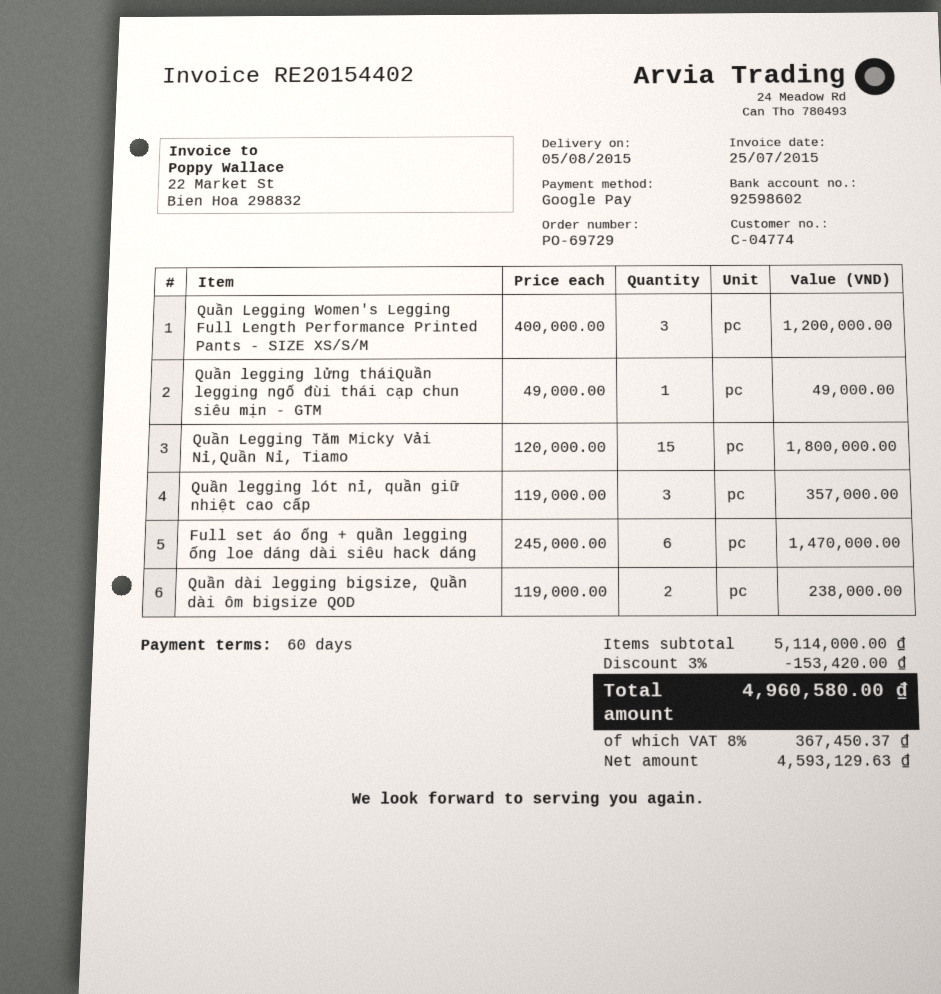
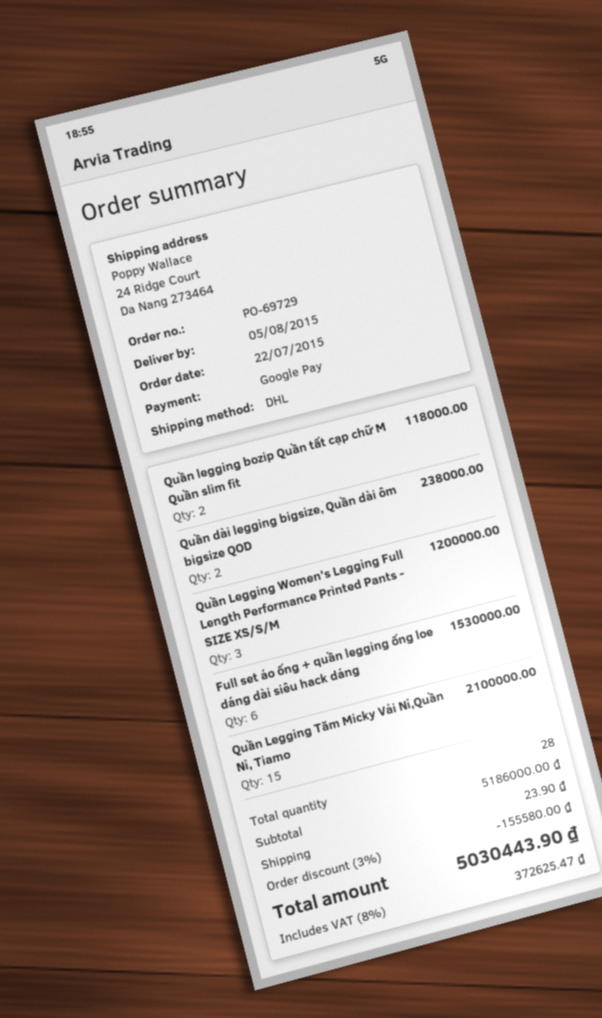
Quần legging lửng tháiQuần legging ngố đùi thái cạp chun siêu mịn - GTM: 1 for 49000.00 -> none
Quần Legging Tăm Micky Vải Nỉ,Quần Nỉ, Tiamo: 15 for 1800000.00 -> 15 for 2100000.00
Quần legging lót nỉ, quần giữ nhiệt cao cấp: 3 for 357000.00 -> none
Full set áo ống + quần legging ống loe dáng dài siêu hack dáng: 6 for 1470000.00 -> 6 for 1530000.00
Quần legging bozip Quần tất cạp chữ M Quần slim fit: none -> 2 for 118000.00
subtotal: 5114000.00 -> 5186000.00
discount: 3% = 153420.00 -> 3% = 155580.00
shipping: none -> 23.90
tax: 8% = 367450.37 -> 8% = 372625.47
total: 4960580.00 -> 5030443.90

